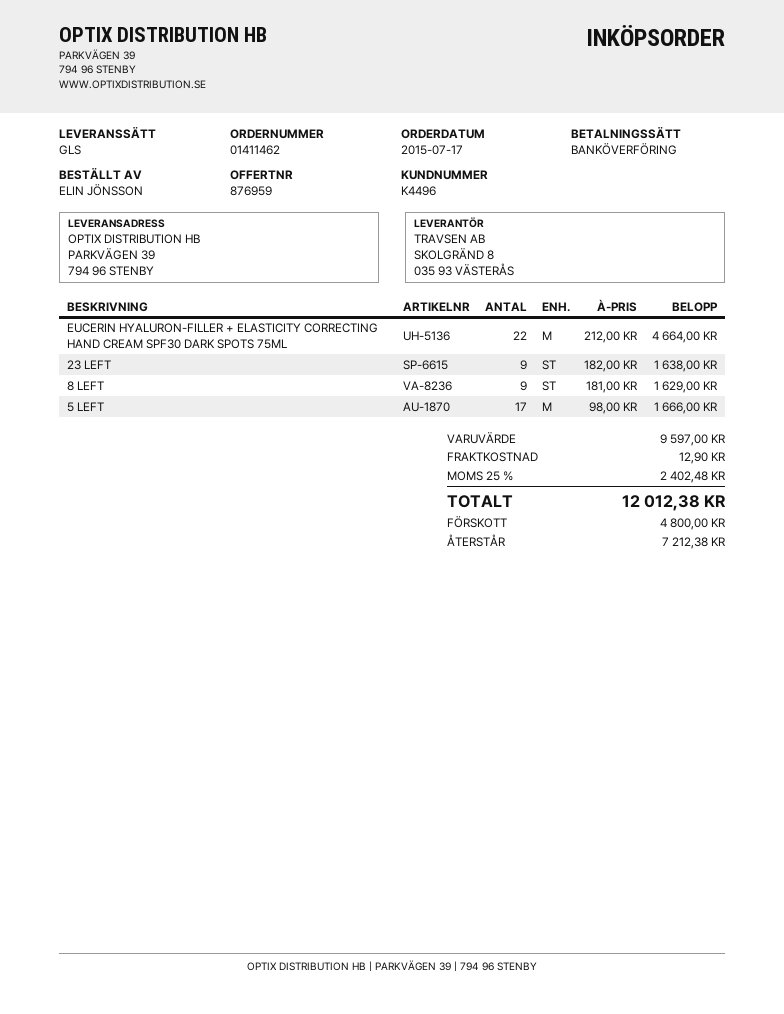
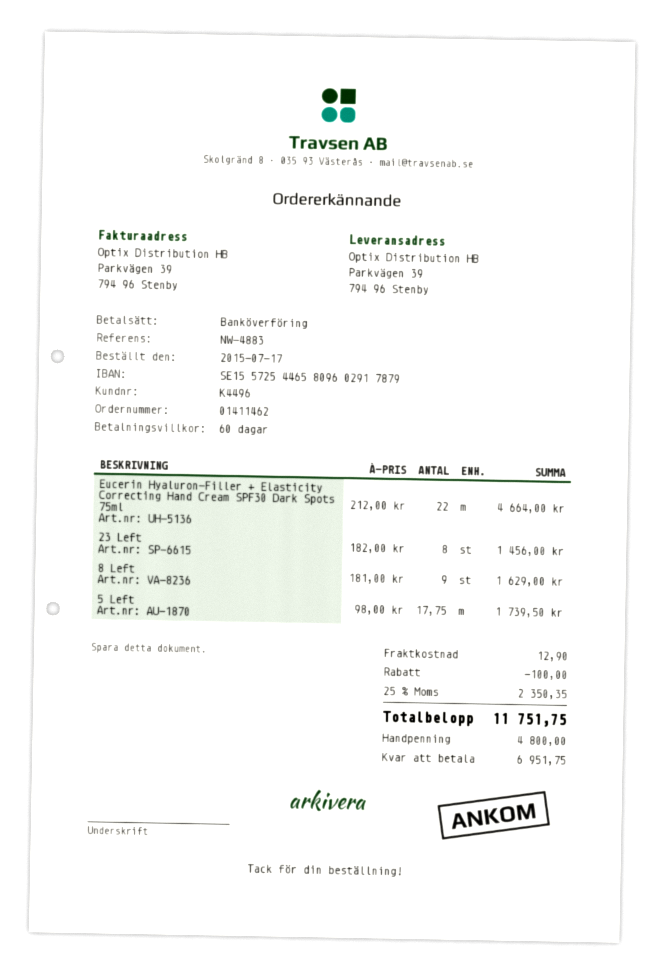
23 LEFT: 9 x 182.00 = 1638.00 -> 8 x 182.00 = 1456.00
5 LEFT: 17 x 98.00 = 1666.00 -> 17.75 x 98.00 = 1739.50
discount: none -> 100.00
tax: 25% = 2402.48 -> 25% = 2350.35
total: 12012.38 -> 11751.75
balance: 7212.38 -> 6951.75

